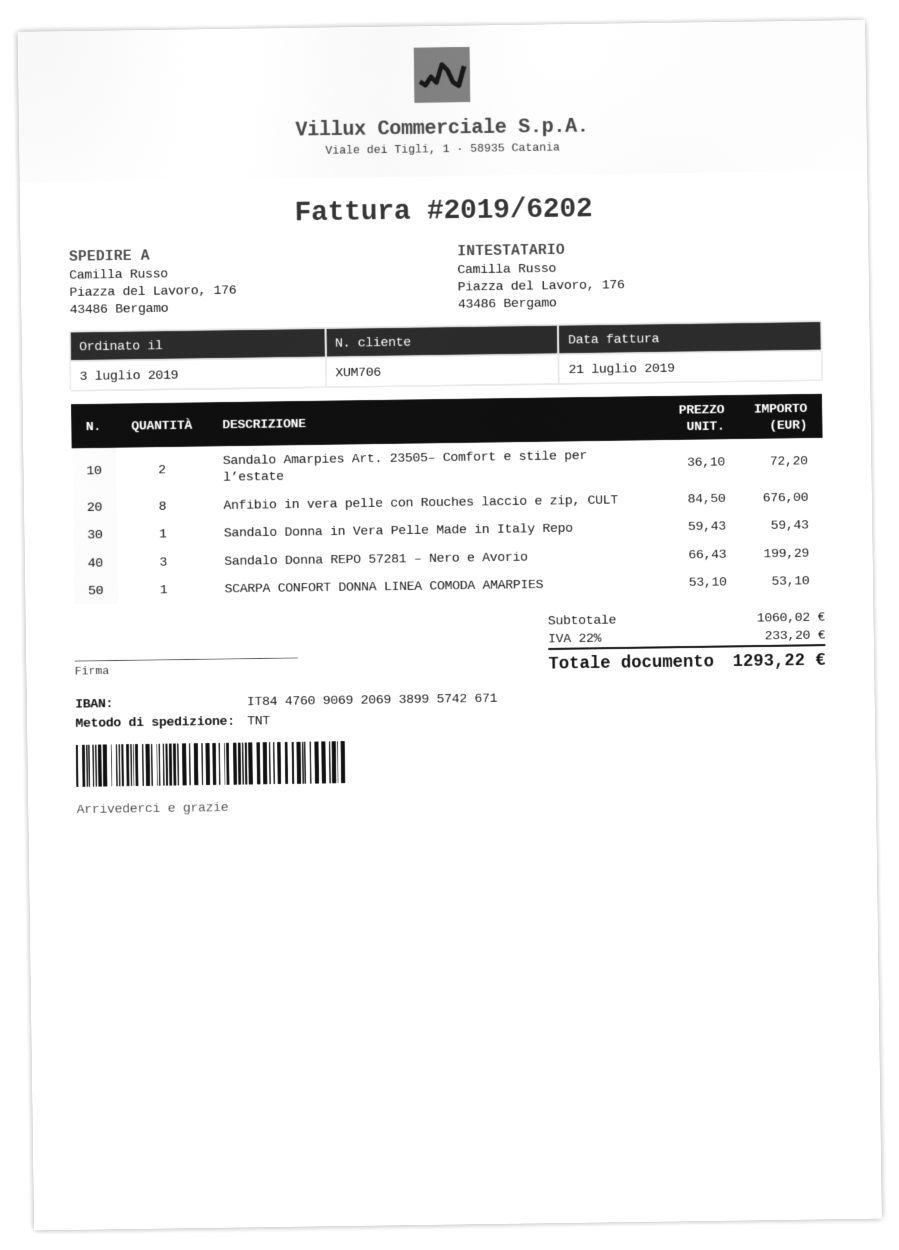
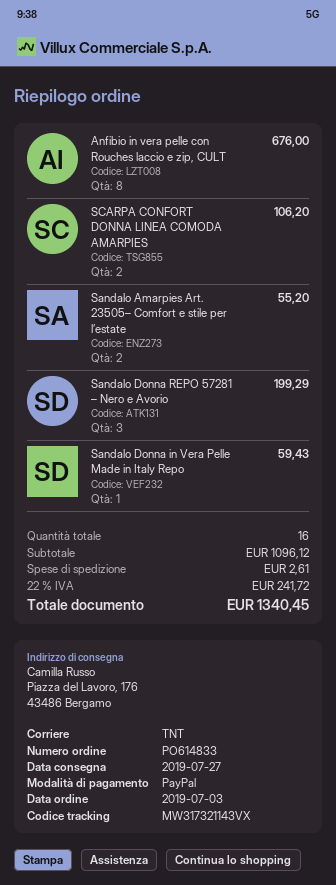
Sandalo Amarpies Art. 23505– Comfort e stile per l’estate: 2 for 72.20 -> 2 for 55.20
SCARPA CONFORT DONNA LINEA COMODA AMARPIES: 1 for 53.10 -> 2 for 106.20
subtotal: 1060.02 -> 1096.12
shipping: none -> 2.61
tax: 22% = 233.20 -> 22% = 241.72
total: 1293.22 -> 1340.45

